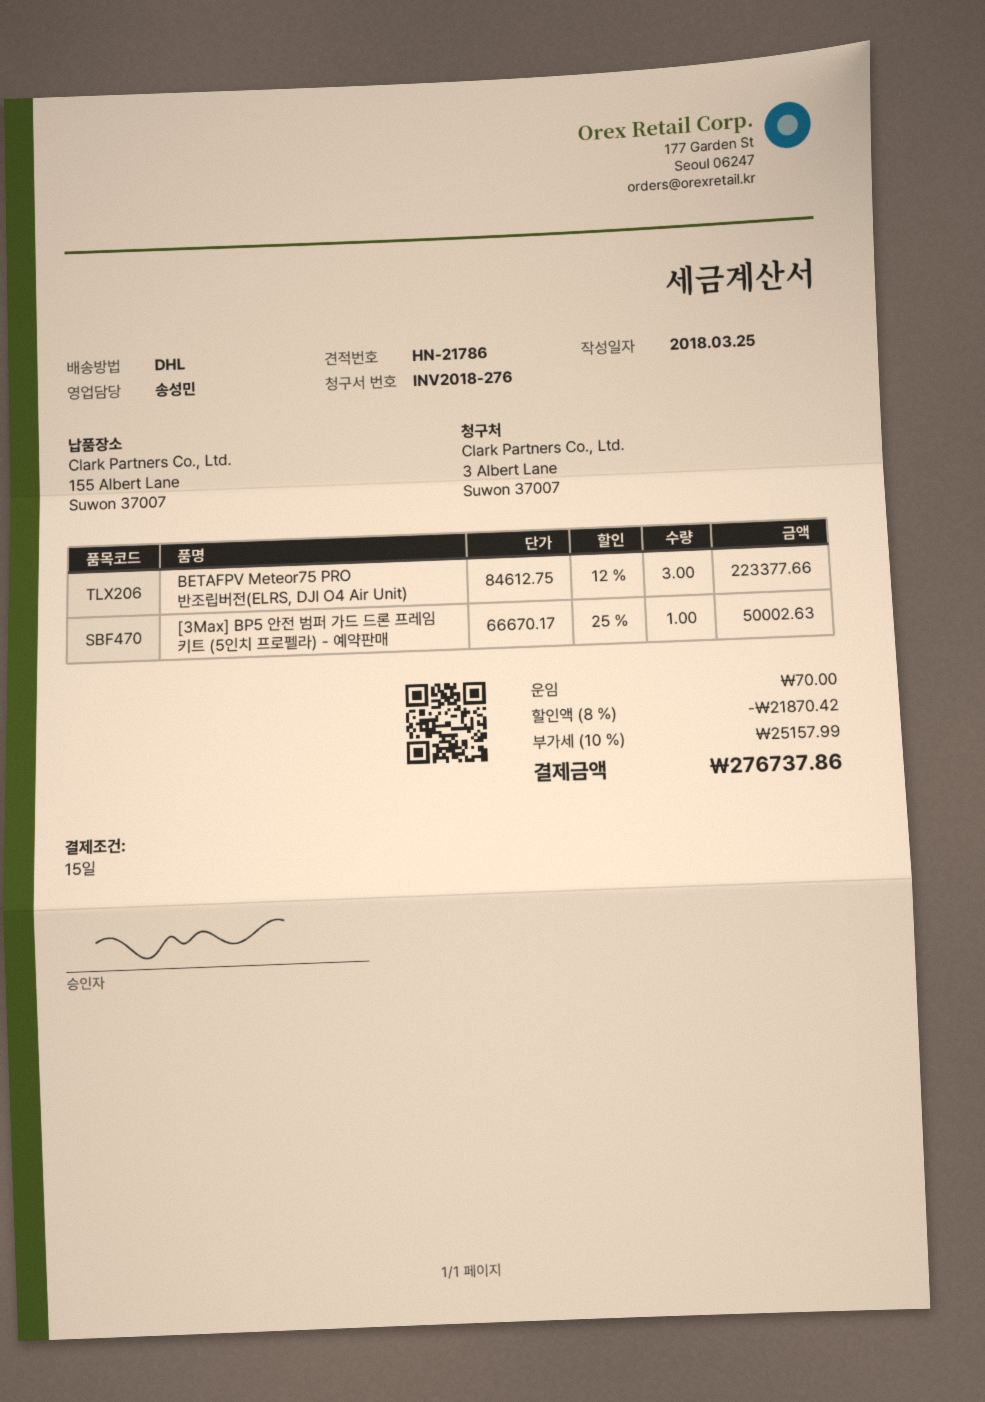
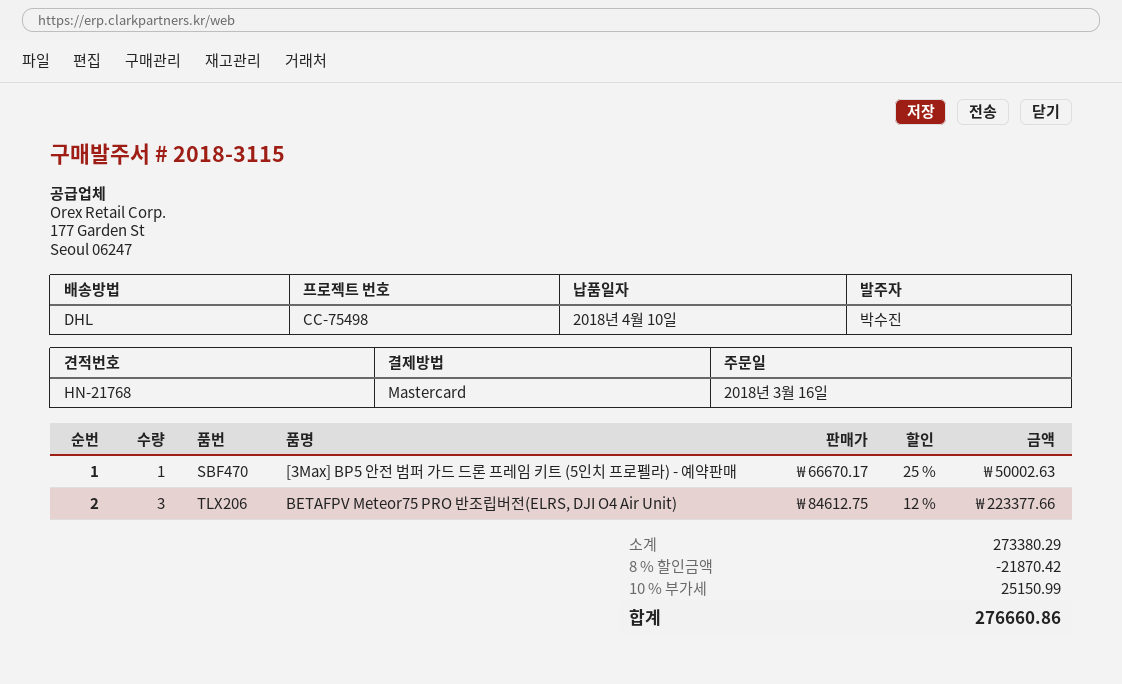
quote number: HN-21786 -> HN-21768
shipping: 70.00 -> none
tax: 10% = 25157.99 -> 10% = 25150.99
total: 276737.86 -> 276660.86

